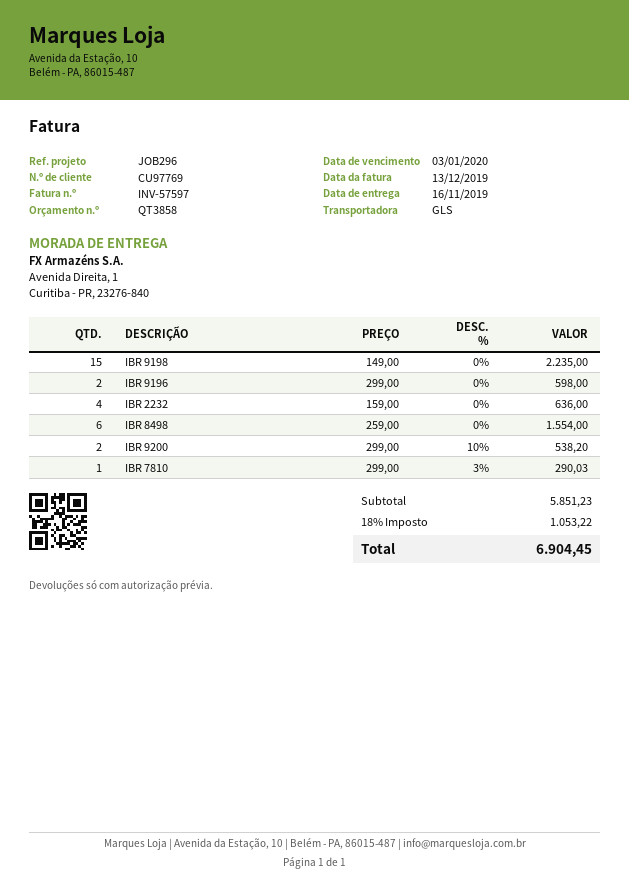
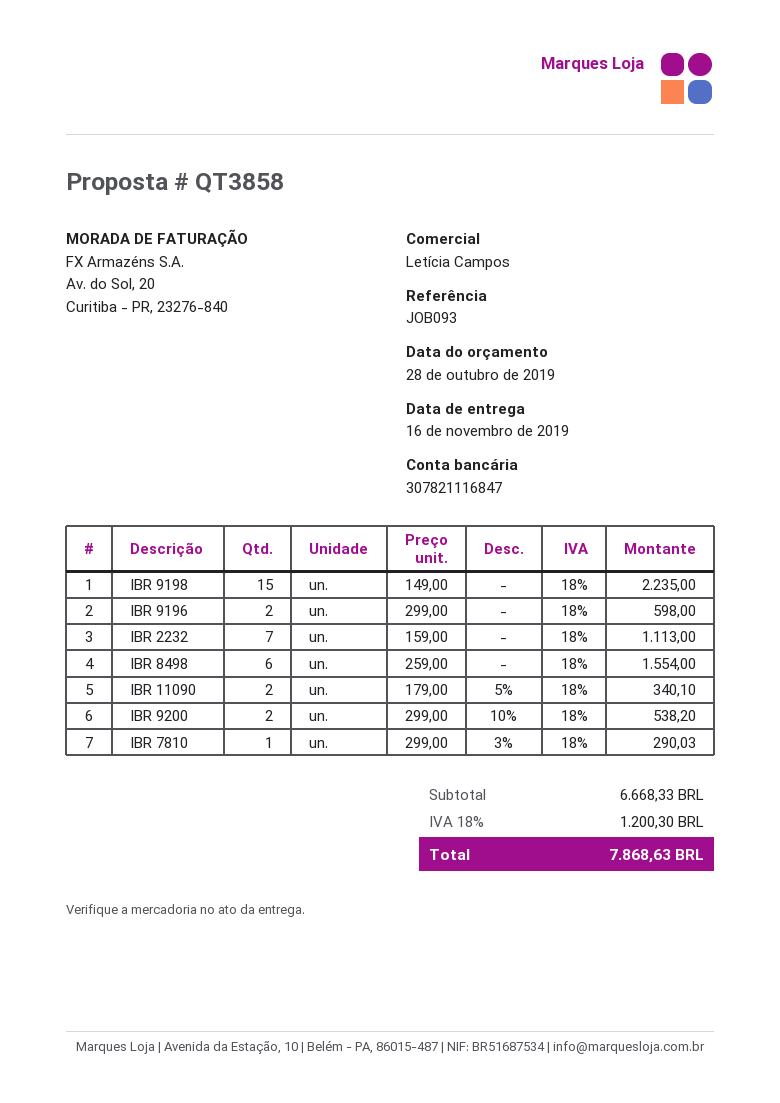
reference: JOB296 -> JOB093
IBR 2232: 4 x 159.00 = 636.00 -> 7 x 159.00 = 1113.00
IBR 11090: none -> 2 x 179.00 - 5% = 340.10
subtotal: 5851.23 -> 6668.33
tax: 18% = 1053.22 -> 18% = 1200.30
total: 6904.45 -> 7868.63

